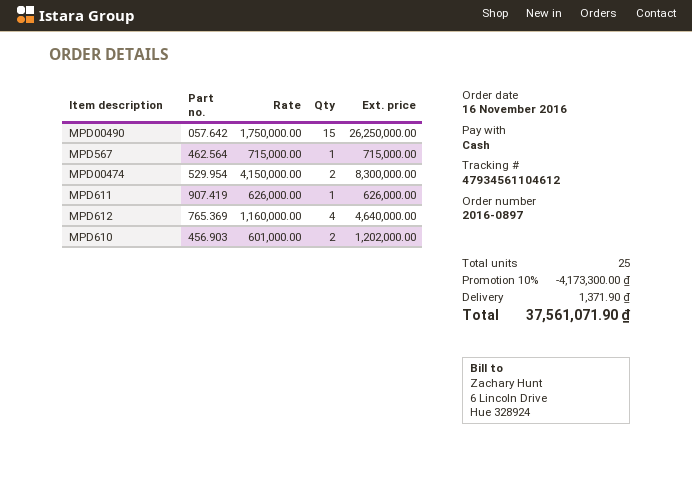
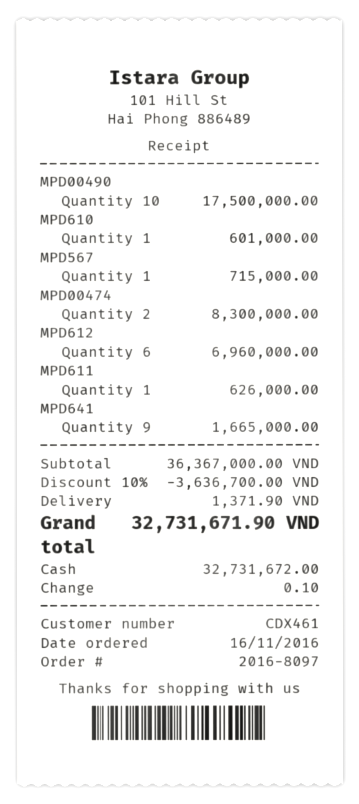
order number: 2016-0897 -> 2016-8097
MPD00490: 15 for 26250000.00 -> 10 for 17500000.00
MPD612: 4 for 4640000.00 -> 6 for 6960000.00
MPD610: 2 for 1202000.00 -> 1 for 601000.00
MPD641: none -> 9 for 1665000.00
discount: 10% = 4173300.00 -> 10% = 3636700.00
total: 37561071.90 -> 32731671.90

